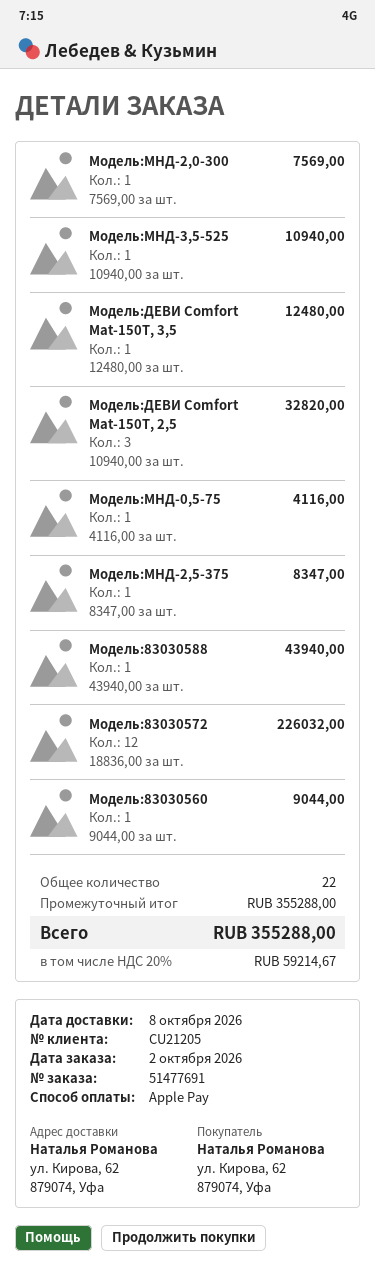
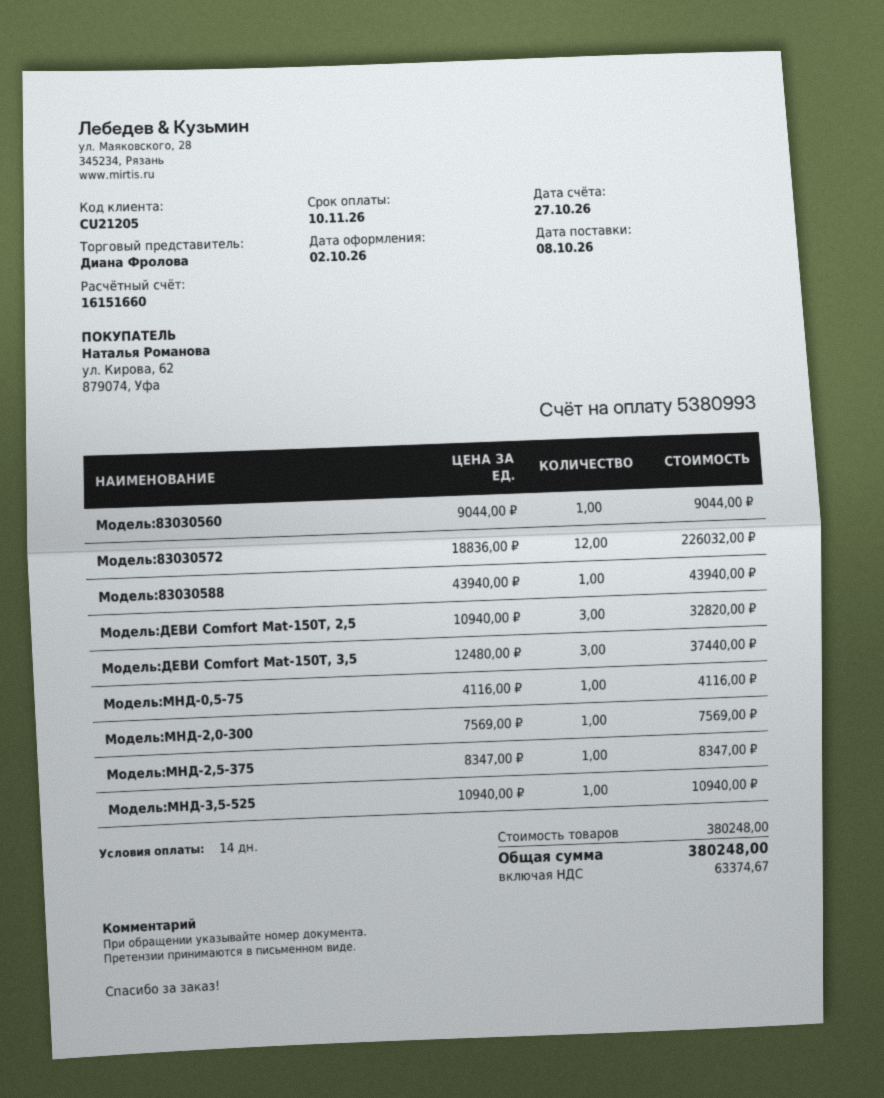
Модель:ДЕВИ Comfort Mat-150T, 3,5: 1 x 12480.00 = 12480.00 -> 3 x 12480.00 = 37440.00
subtotal: 355288.00 -> 380248.00
tax: 59214.67 -> 63374.67
total: 355288.00 -> 380248.00

